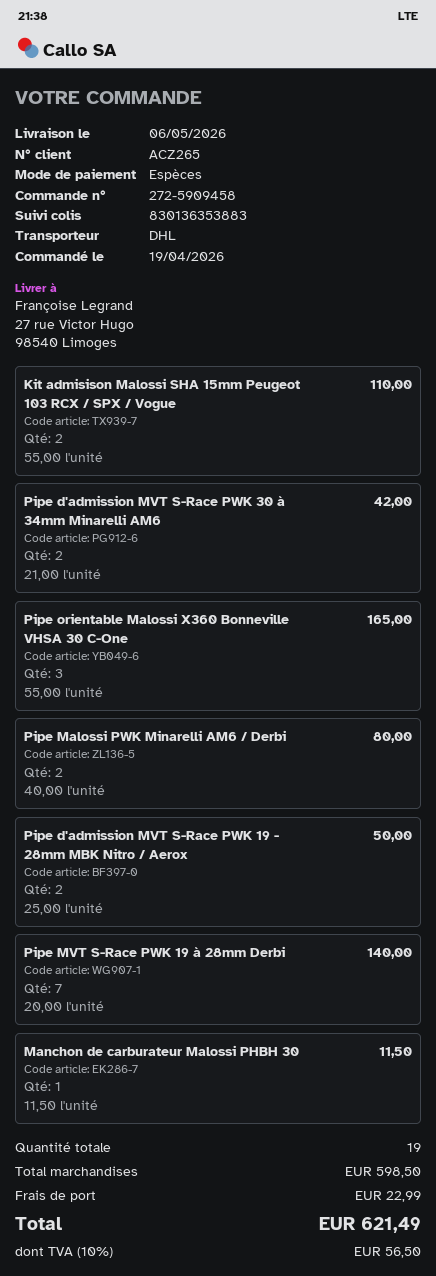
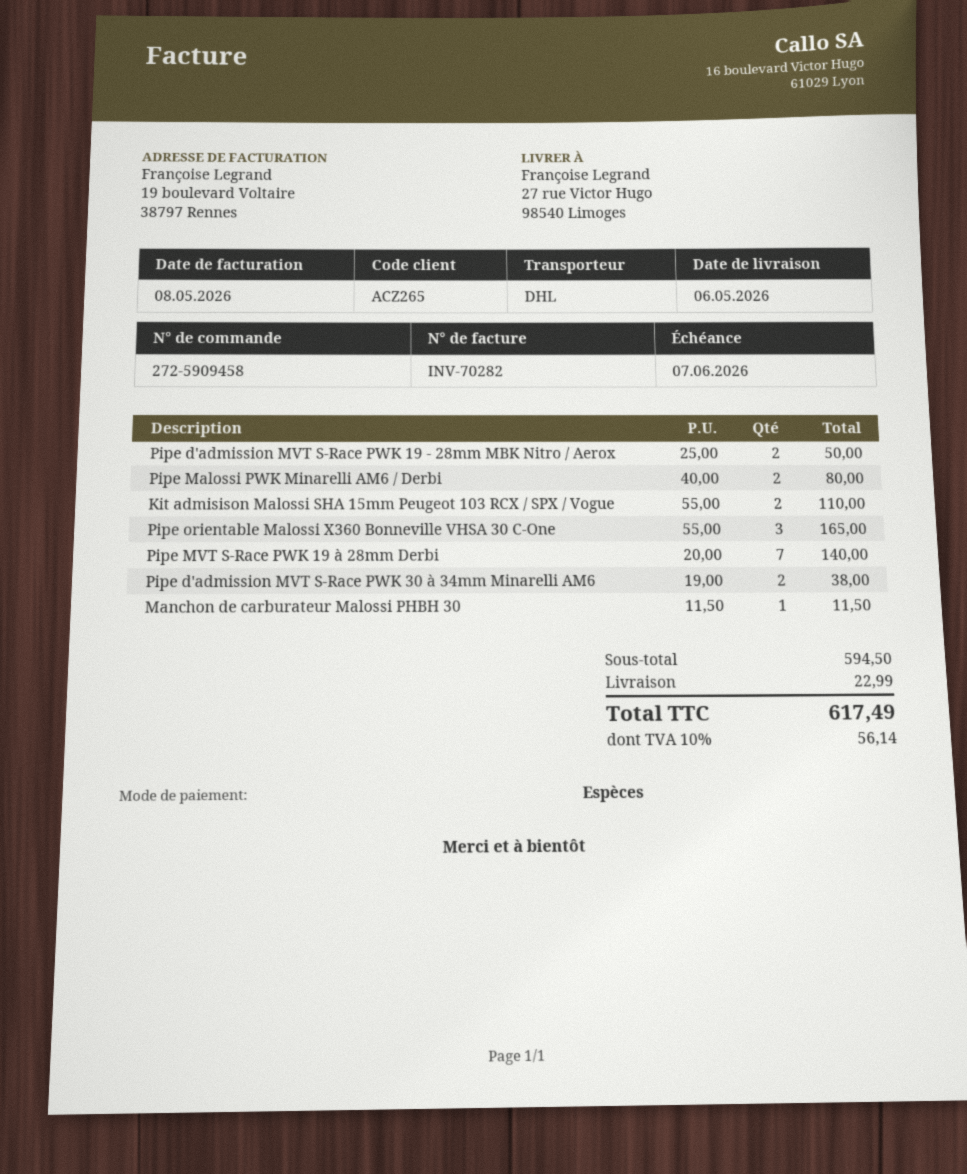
Pipe d'admission MVT S-Race PWK 30 à 34mm Minarelli AM6: 2 x 21.00 = 42.00 -> 2 x 19.00 = 38.00
subtotal: 598.50 -> 594.50
tax: 10% = 56.50 -> 10% = 56.14
total: 621.49 -> 617.49

